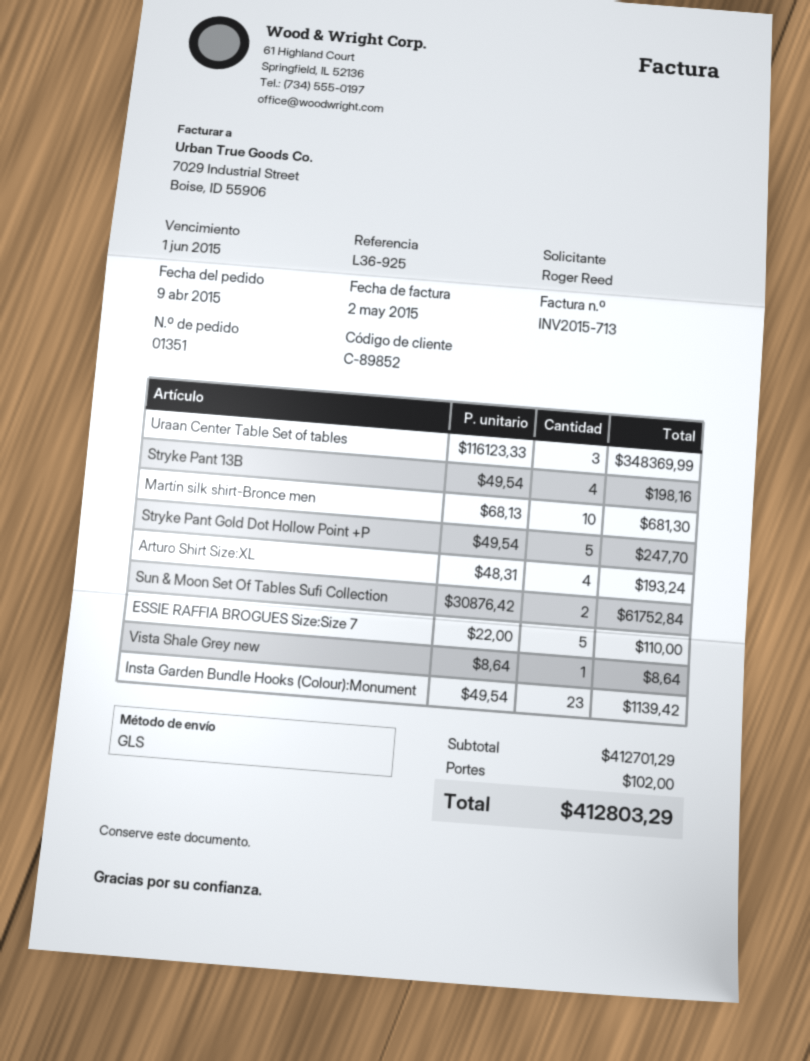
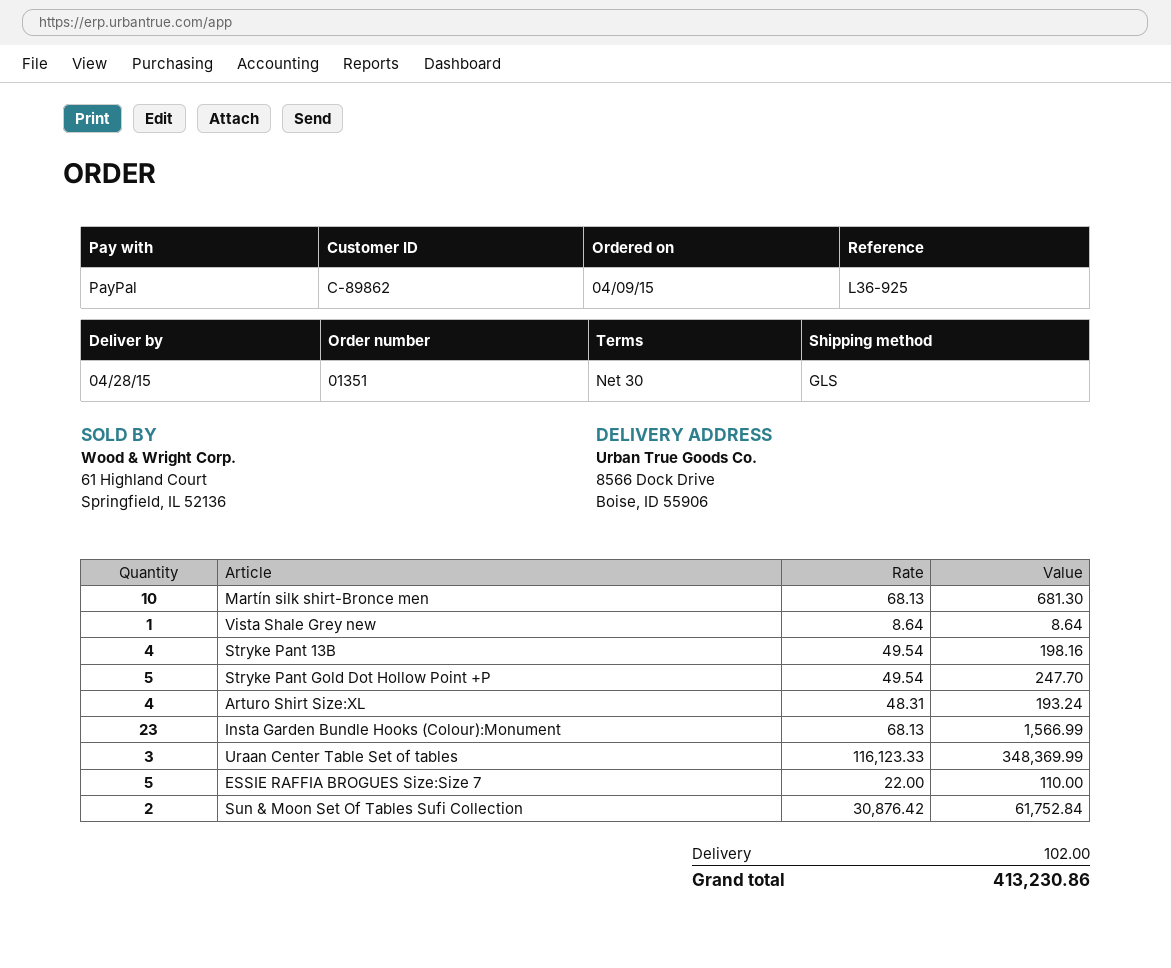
customer number: C-89852 -> C-89862
Insta Garden Bundle Hooks (Colour):Monument: 23 x 49.54 = 1139.42 -> 23 x 68.13 = 1566.99
total: 412803.29 -> 413230.86

